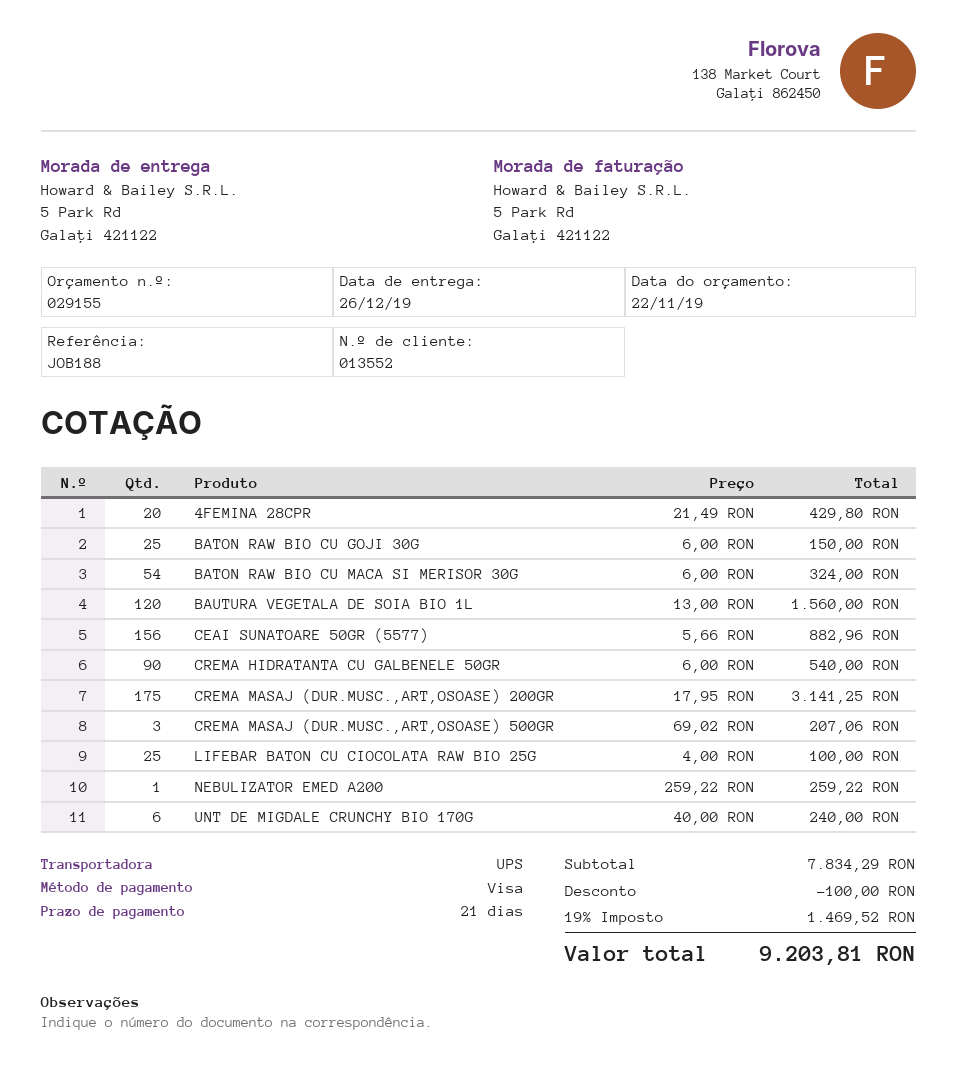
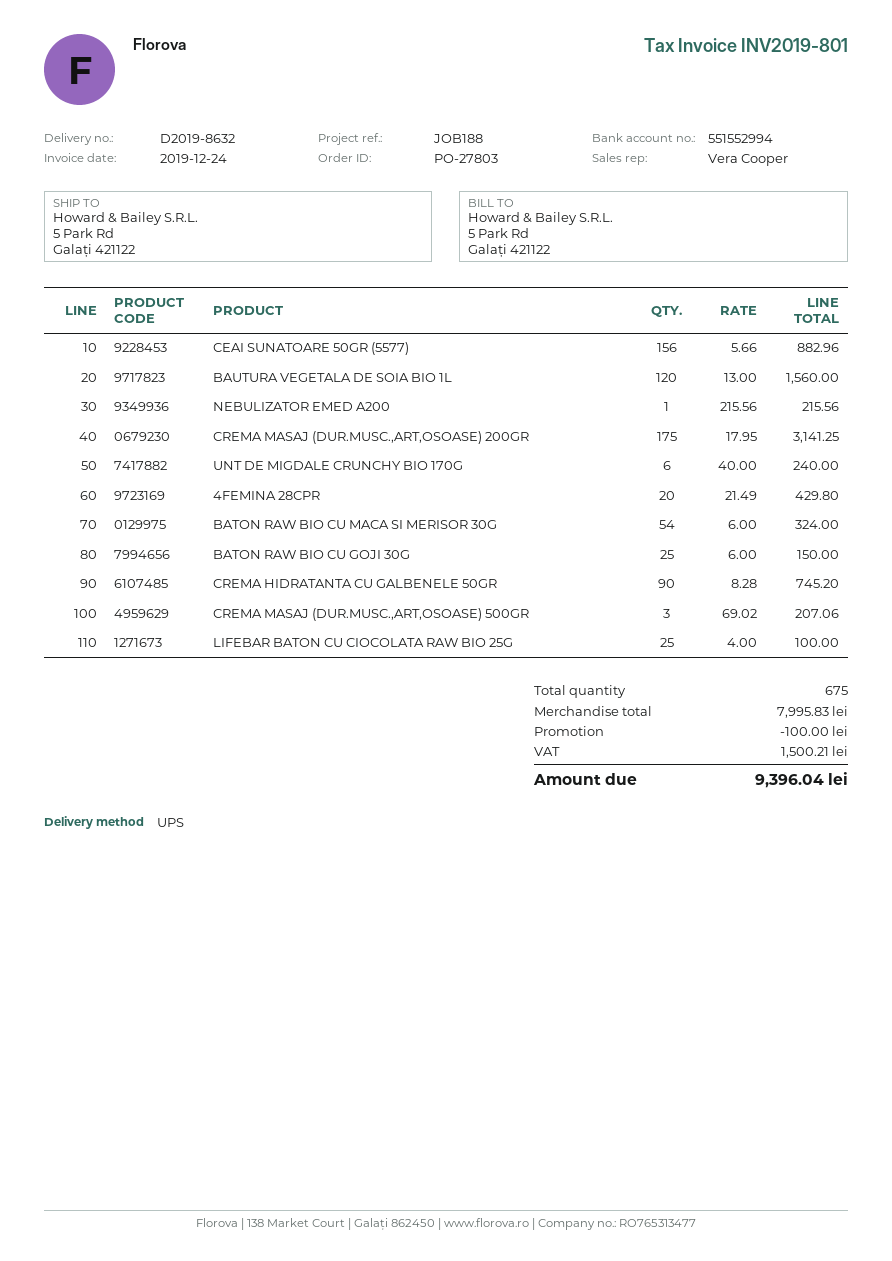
CREMA HIDRATANTA CU GALBENELE 50GR: 90 x 6.00 = 540.00 -> 90 x 8.28 = 745.20
NEBULIZATOR EMED A200: 1 x 259.22 = 259.22 -> 1 x 215.56 = 215.56
subtotal: 7834.29 -> 7995.83
tax: 1469.52 -> 1500.21
total: 9203.81 -> 9396.04

